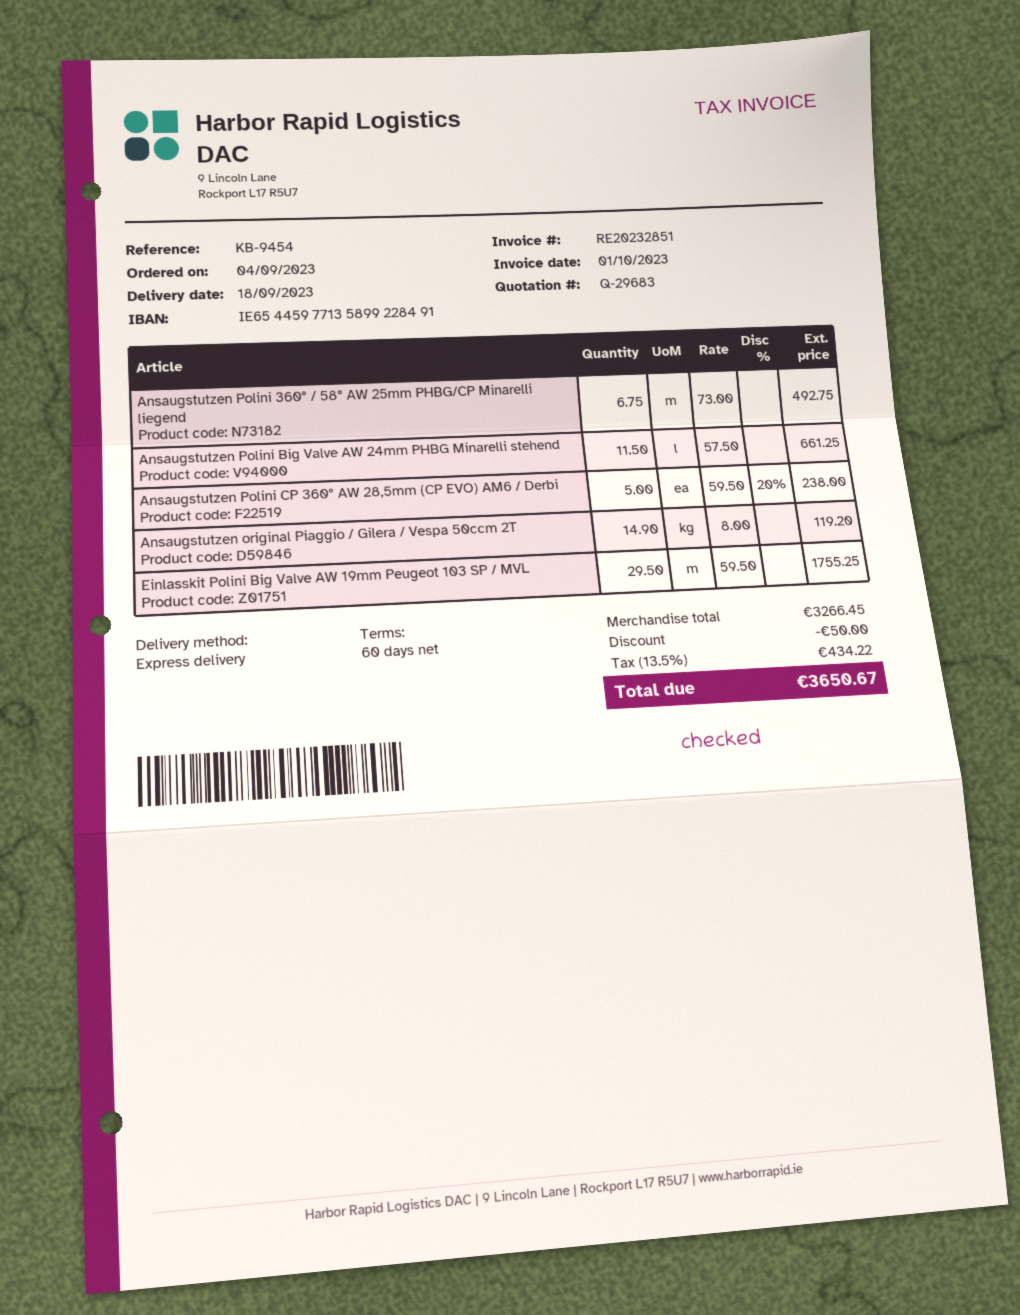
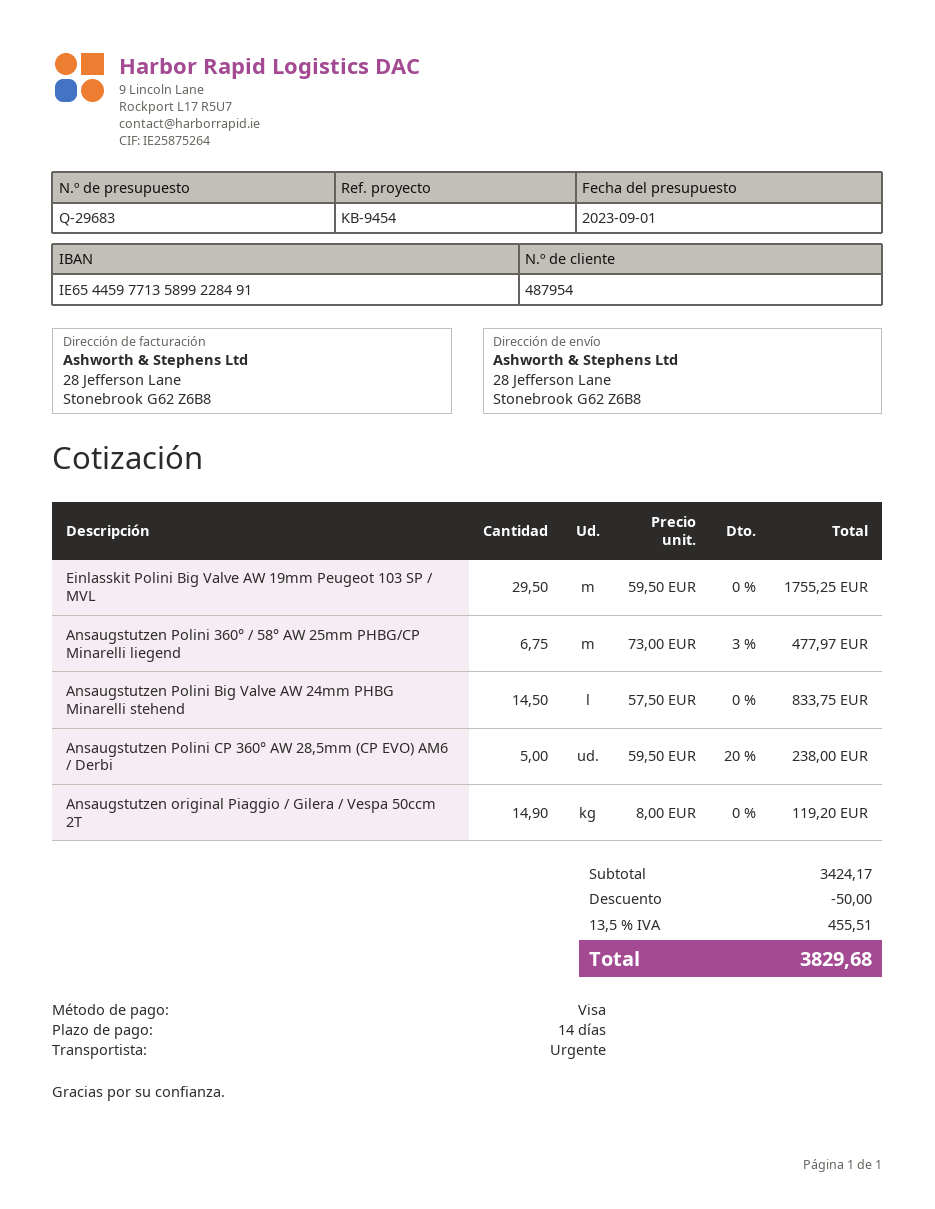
payment terms: 60 days -> 14 days
Ansaugstutzen Polini 360° / 58° AW 25mm PHBG/CP Minarelli liegend: 6.75 x 73.00 = 492.75 -> 6.75 x 73.00 - 3% = 477.97
Ansaugstutzen Polini Big Valve AW 24mm PHBG Minarelli stehend: 11.5 x 57.50 = 661.25 -> 14.5 x 57.50 = 833.75
subtotal: 3266.45 -> 3424.17
tax: 13.5% = 434.22 -> 13.5% = 455.51
total: 3650.67 -> 3829.68

